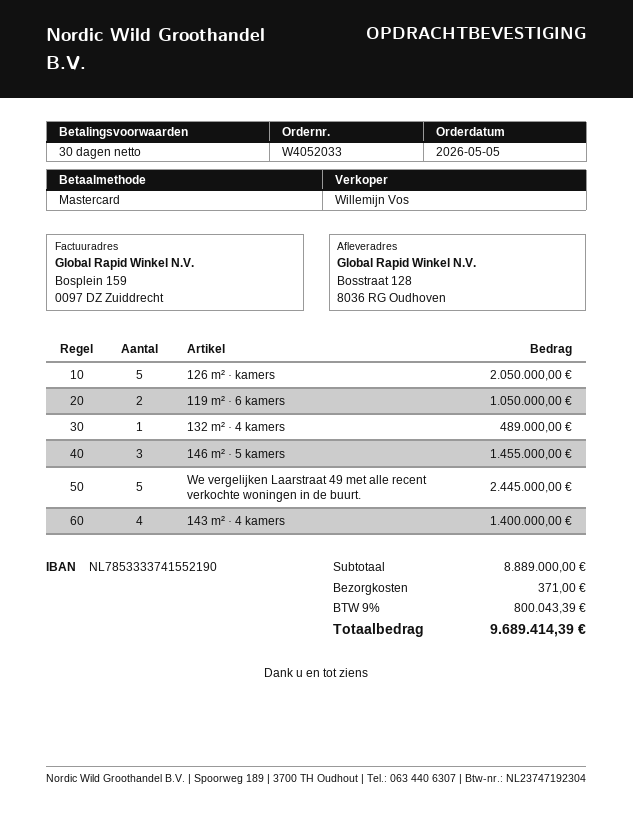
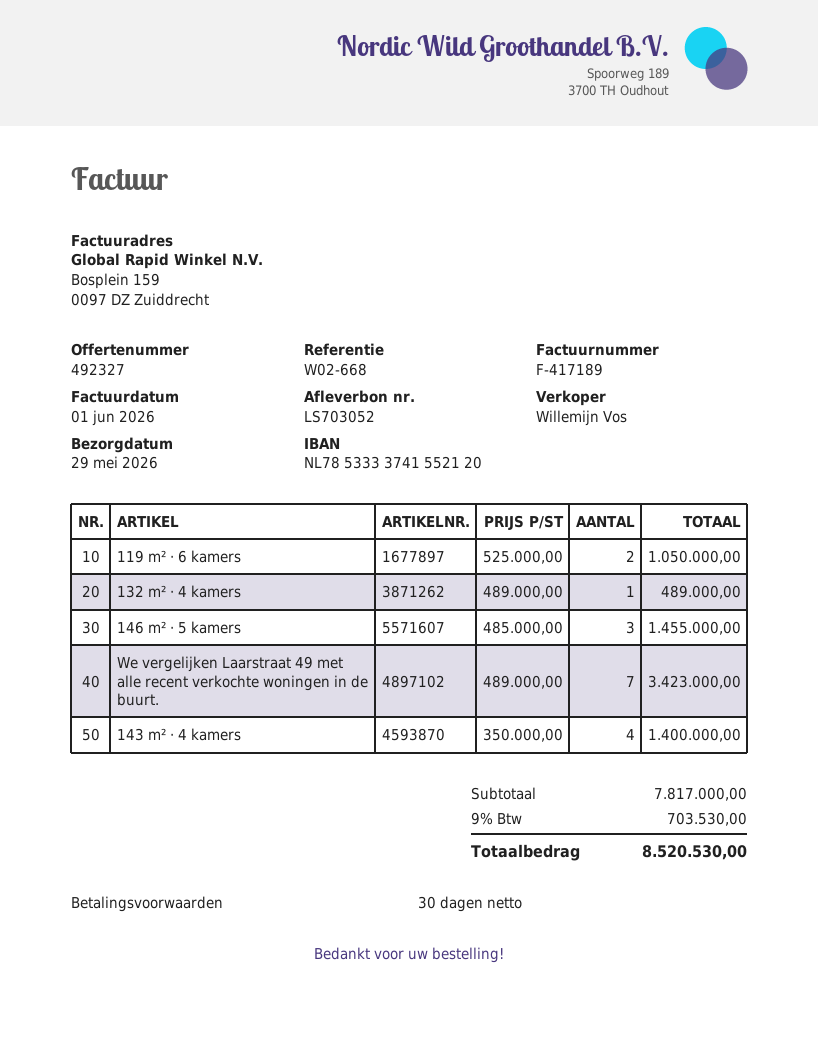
bank account: NL7853333741552190 -> NL7853333741552120
126 m² · kamers: 5 for 2050000.00 -> none
We vergelijken Laarstraat 49 met alle recent verkochte woningen in de buurt.: 5 for 2445000.00 -> 7 for 3423000.00
subtotal: 8889000.00 -> 7817000.00
shipping: 371.00 -> none
tax: 9% = 800043.39 -> 9% = 703530.00
total: 9689414.39 -> 8520530.00

